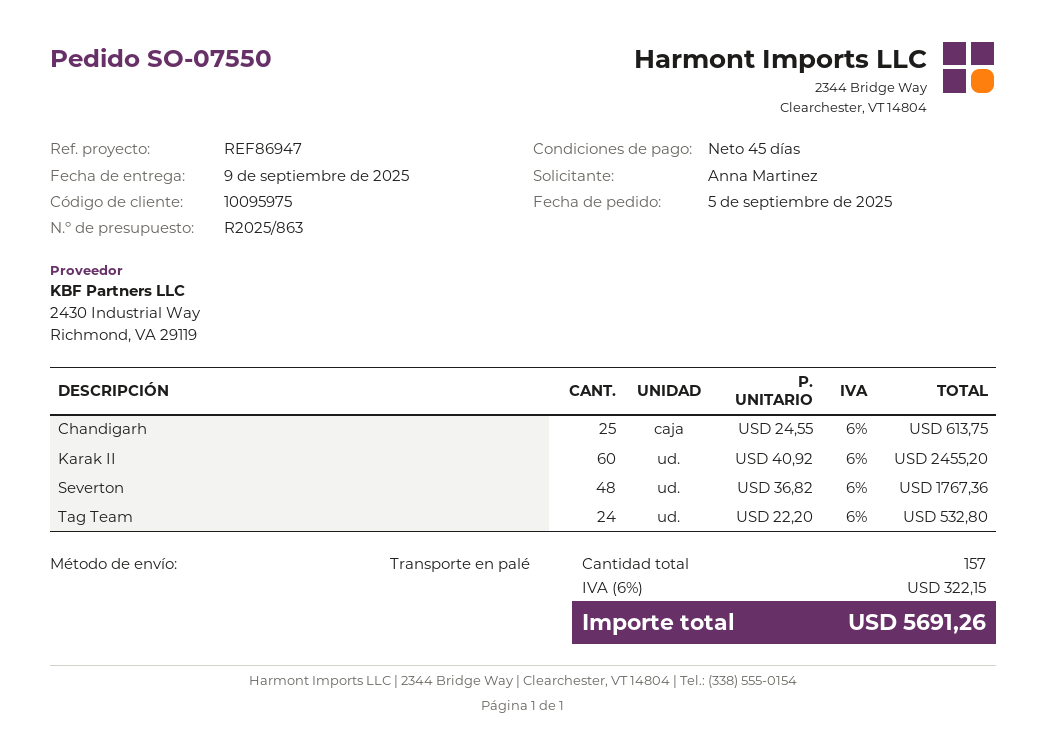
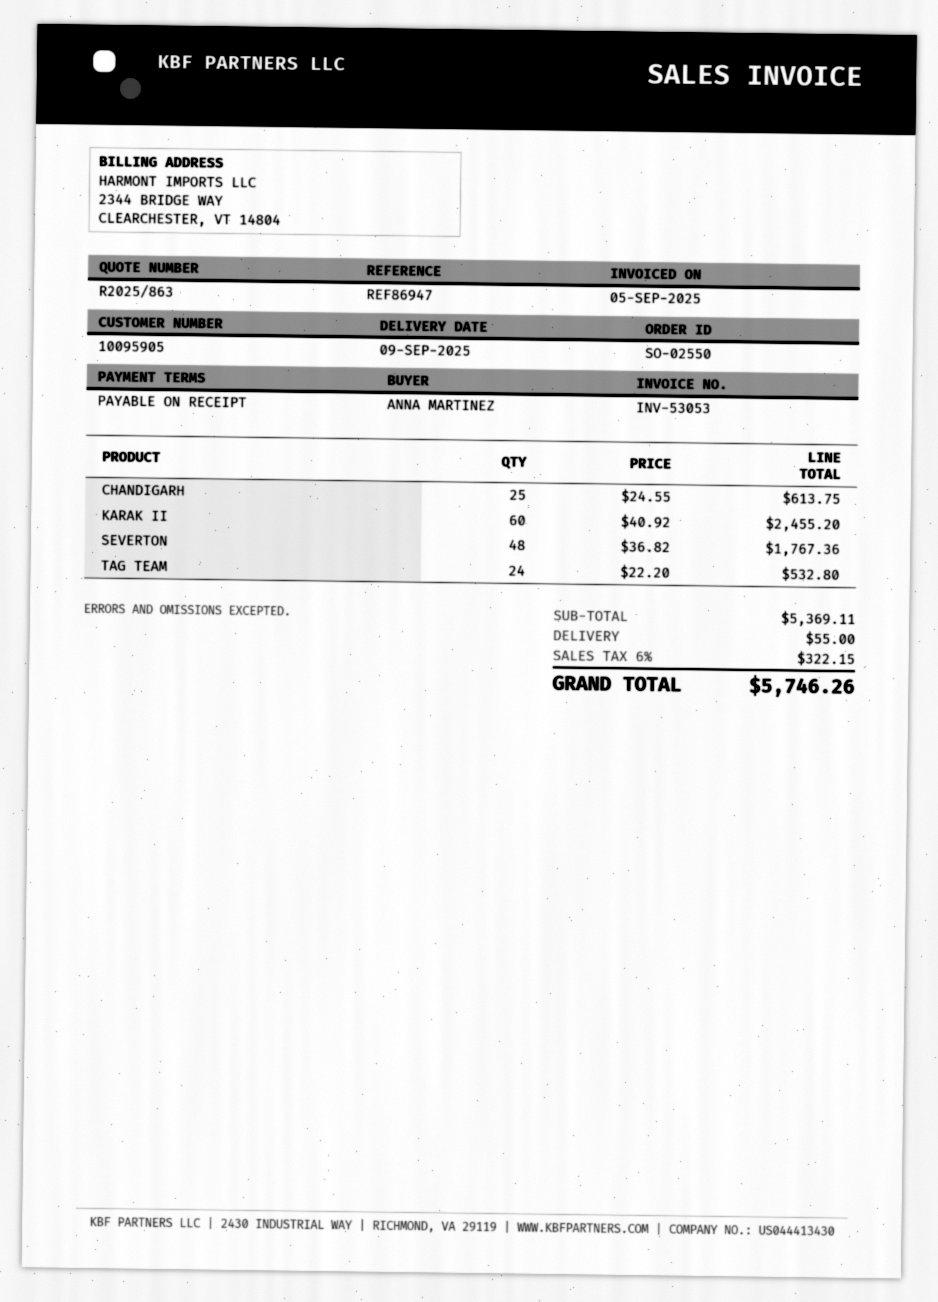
order number: SO-07550 -> SO-02550
payment terms: 45 days -> on receipt
customer number: 10095975 -> 10095905
shipping: none -> 55.00
total: 5691.26 -> 5746.26

